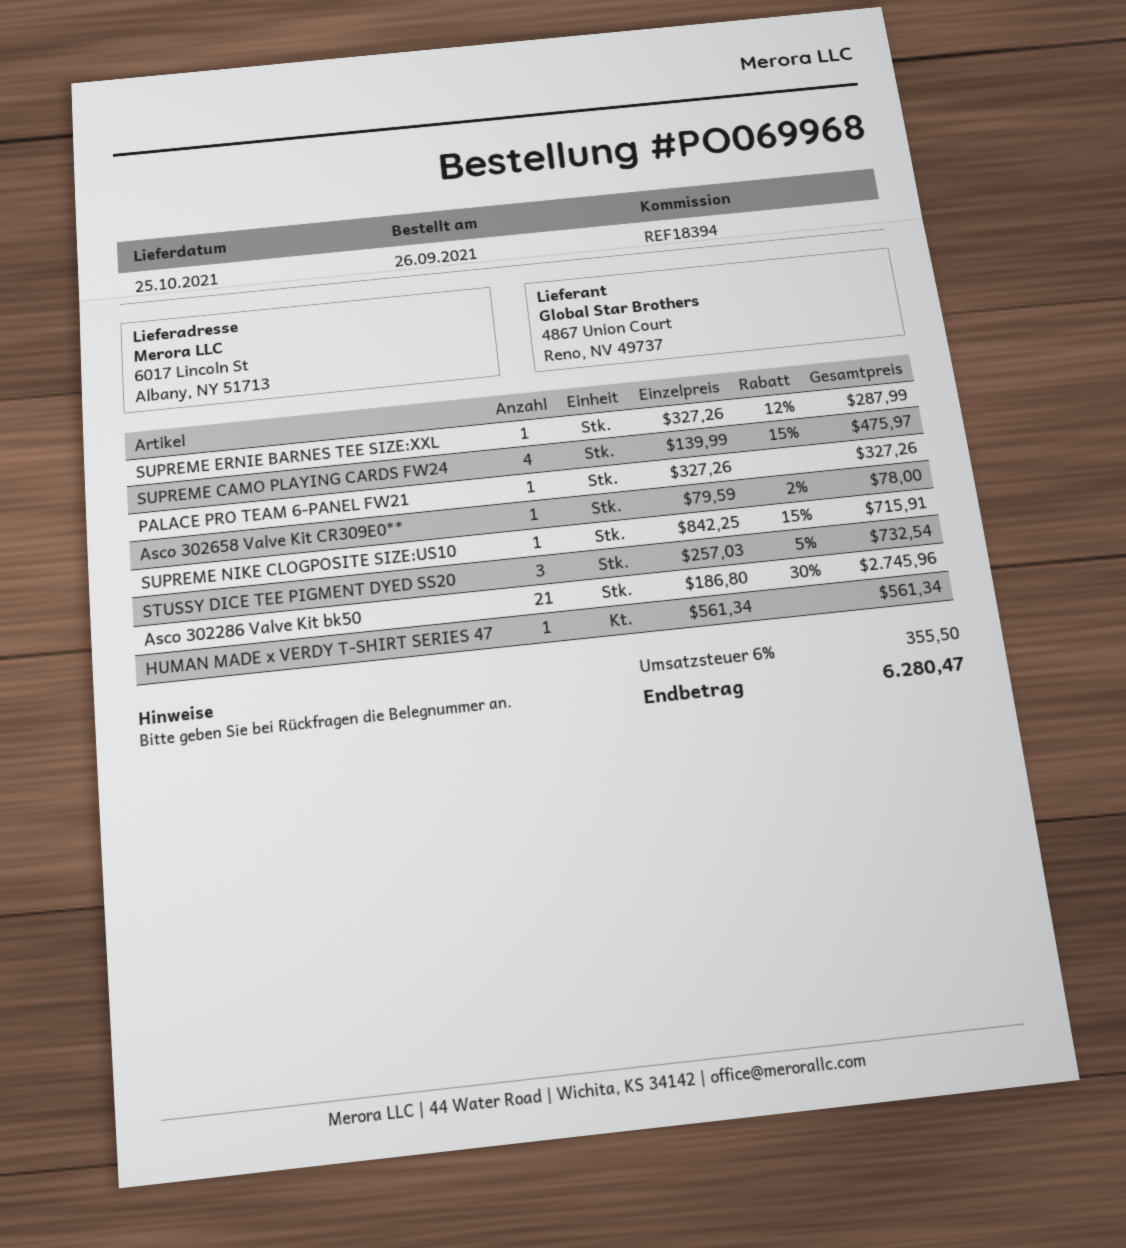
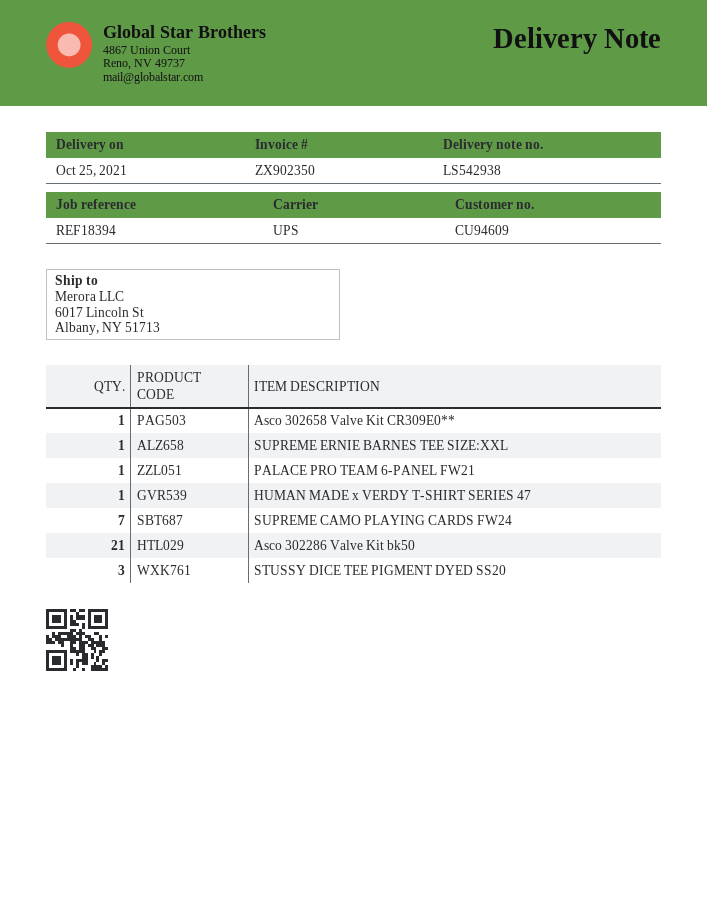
SUPREME CAMO PLAYING CARDS FW24: 4 -> 7
SUPREME NIKE CLOGPOSITE SIZE:US10: 1 -> none

